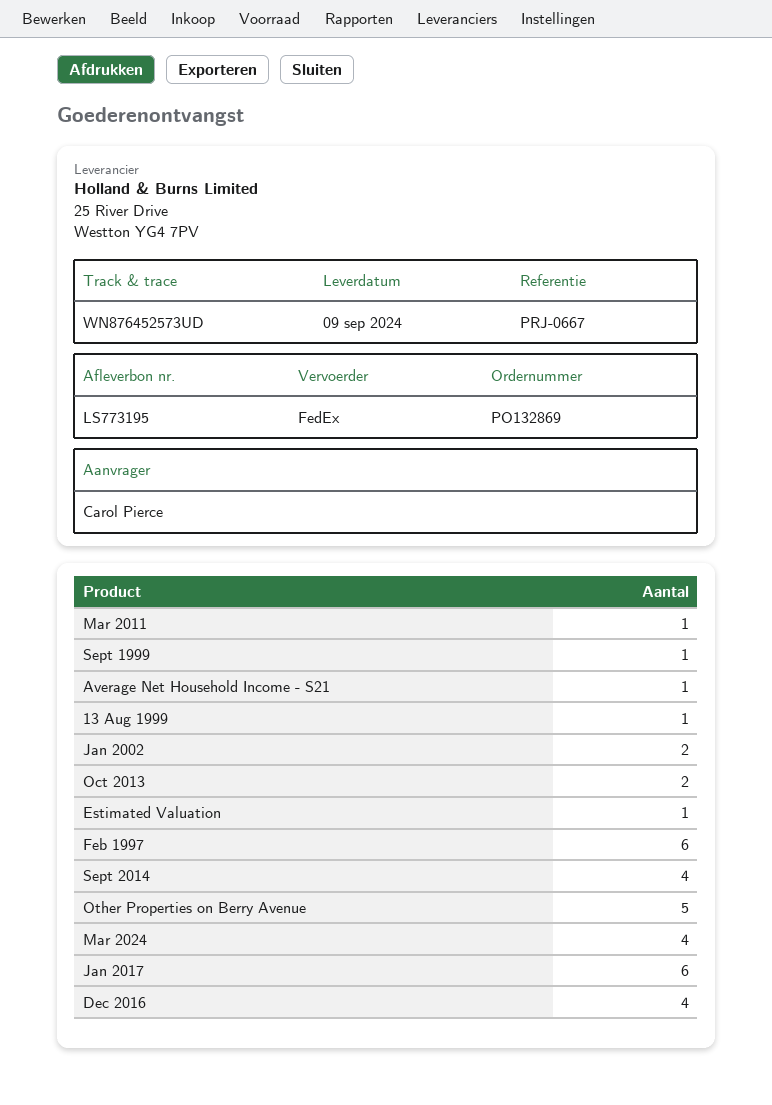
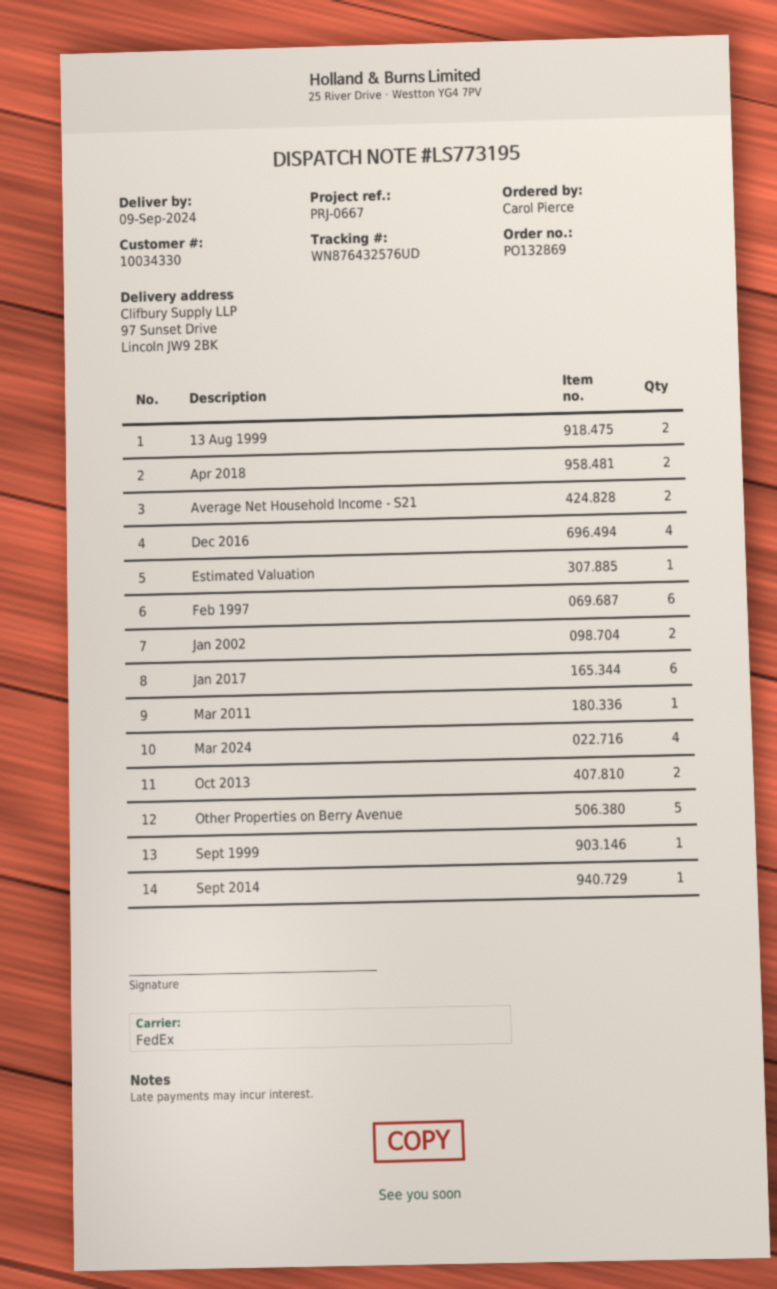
tracking number: WN876452573UD -> WN876432576UD
Average Net Household Income - S21: 1 -> 2
13 Aug 1999: 1 -> 2
Sept 2014: 4 -> 1
Apr 2018: none -> 2

